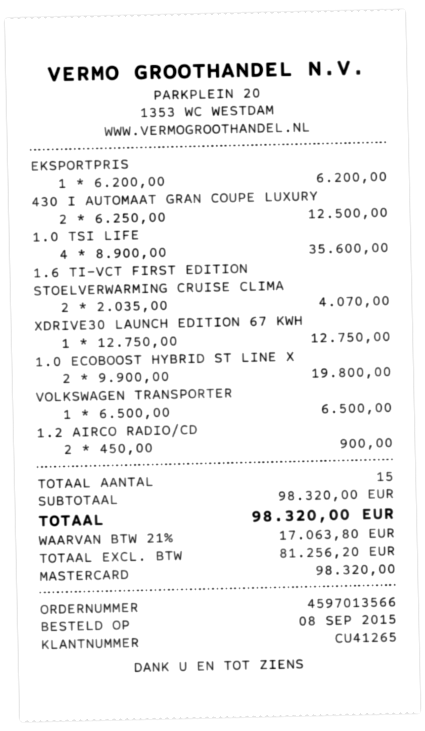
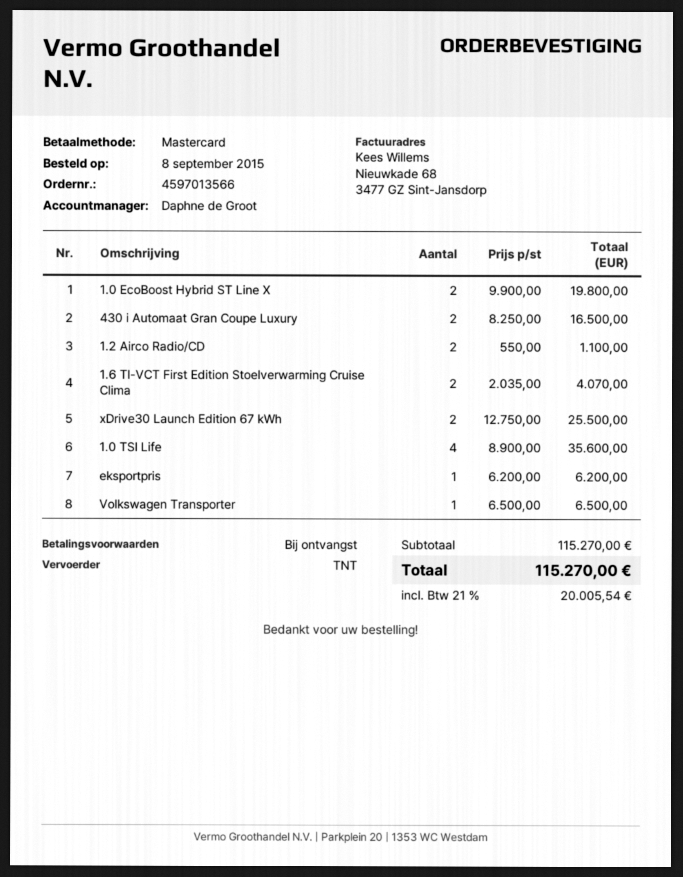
430 I AUTOMAAT GRAN COUPE LUXURY: 2 x 6250.00 = 12500.00 -> 2 x 8250.00 = 16500.00
XDRIVE30 LAUNCH EDITION 67 KWH: 1 x 12750.00 = 12750.00 -> 2 x 12750.00 = 25500.00
1.2 AIRCO RADIO/CD: 2 x 450.00 = 900.00 -> 2 x 550.00 = 1100.00
subtotal: 98320.00 -> 115270.00
tax: 21% = 17063.80 -> 21% = 20005.54
total: 98320.00 -> 115270.00

